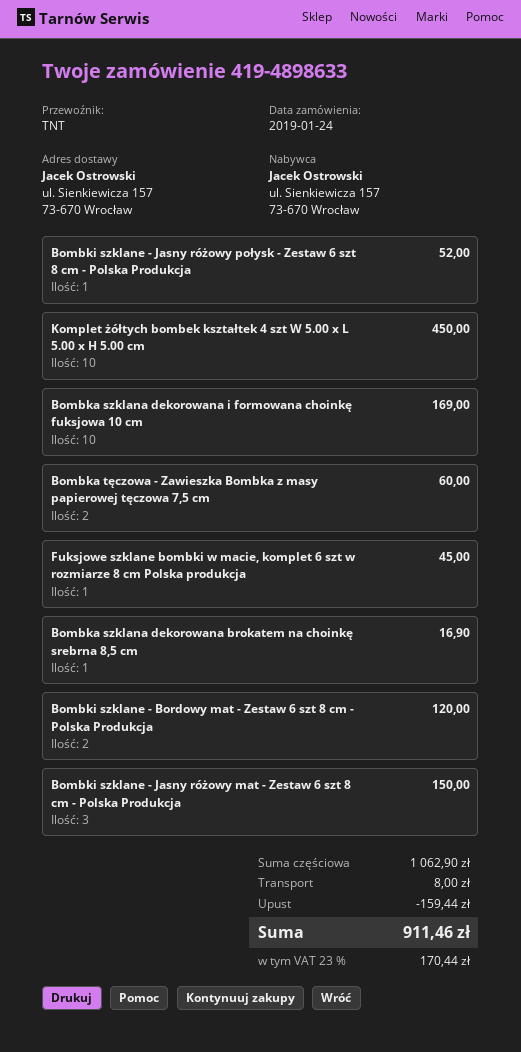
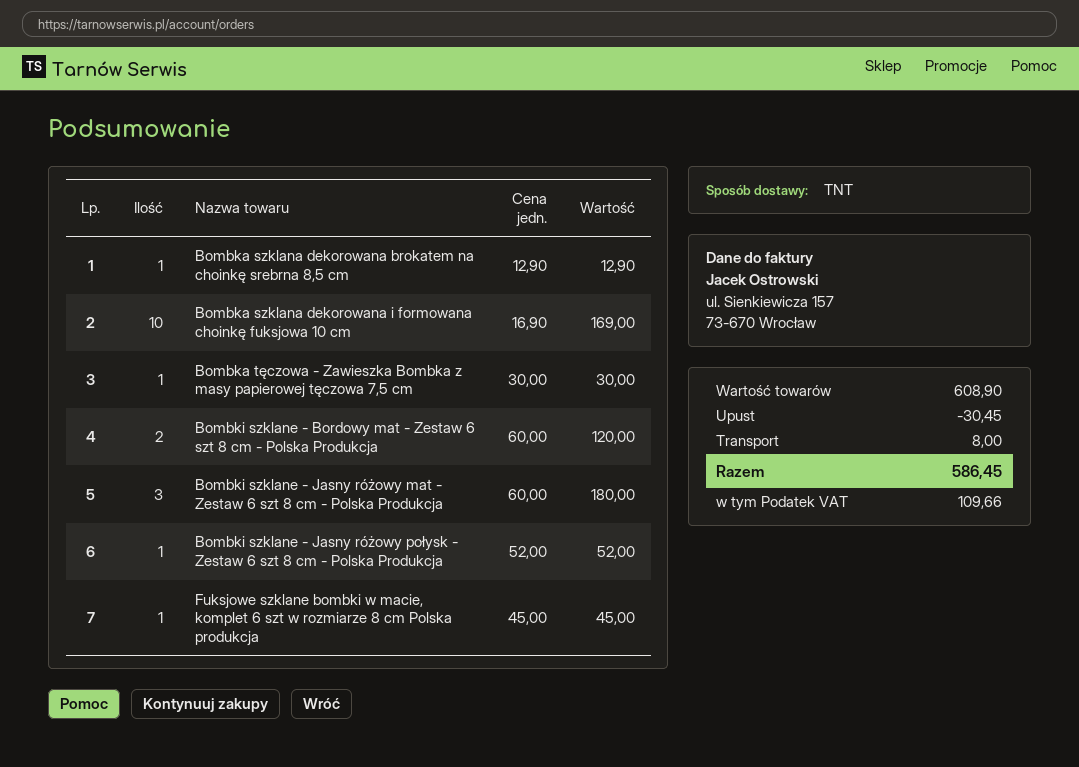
Komplet żółtych bombek kształtek 4 szt W 5.00 x L 5.00 x H 5.00 cm: 10 for 450.00 -> none
Bombka tęczowa - Zawieszka Bombka z masy papierowej tęczowa 7,5 cm: 2 for 60.00 -> 1 for 30.00
Bombka szklana dekorowana brokatem na choinkę srebrna 8,5 cm: 1 for 16.90 -> 1 for 12.90
Bombki szklane - Jasny różowy mat - Zestaw 6 szt 8 cm - Polska Produkcja: 3 for 150.00 -> 3 for 180.00
subtotal: 1062.90 -> 608.90
discount: 159.44 -> 30.45
tax: 170.44 -> 109.66
total: 911.46 -> 586.45

